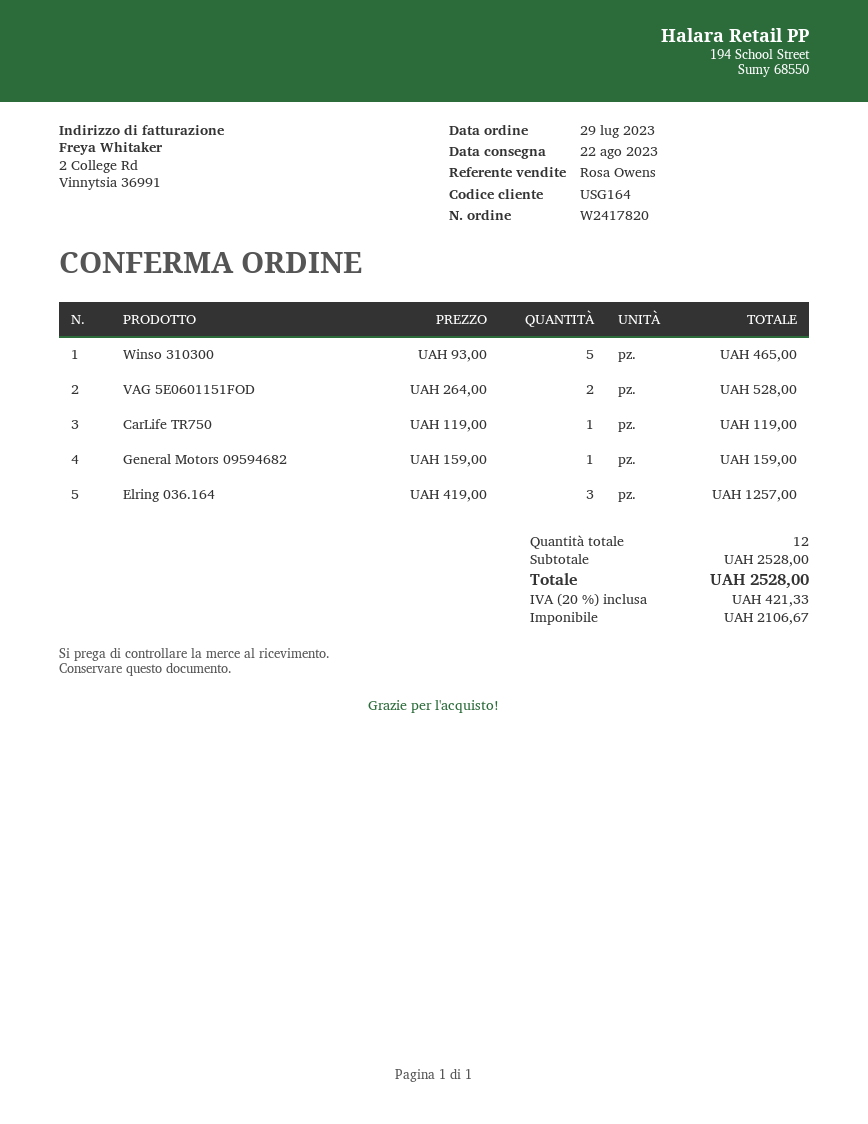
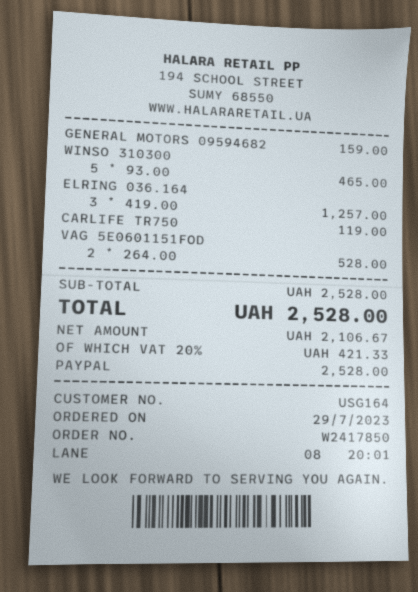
order number: W2417820 -> W2417850

